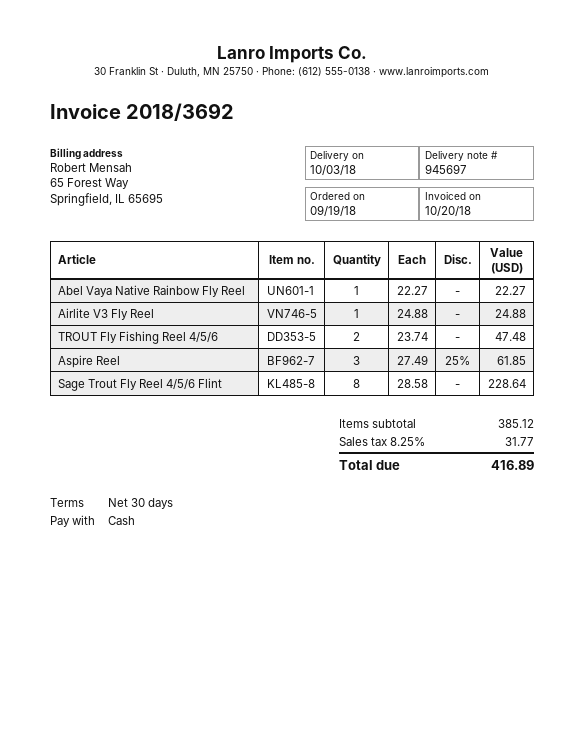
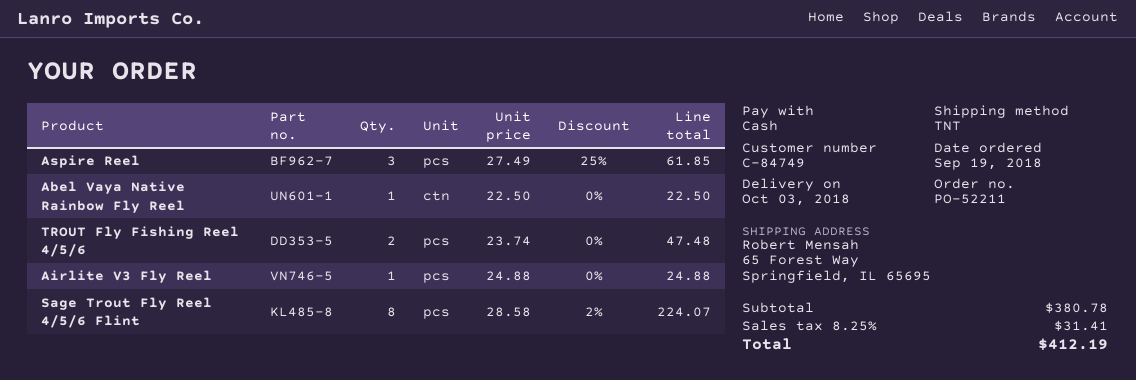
Abel Vaya Native Rainbow Fly Reel: 1 x 22.27 = 22.27 -> 1 x 22.50 = 22.50
Sage Trout Fly Reel 4/5/6 Flint: 8 x 28.58 = 228.64 -> 8 x 28.58 - 2% = 224.07
subtotal: 385.12 -> 380.78
tax: 8.25% = 31.77 -> 8.25% = 31.41
total: 416.89 -> 412.19

